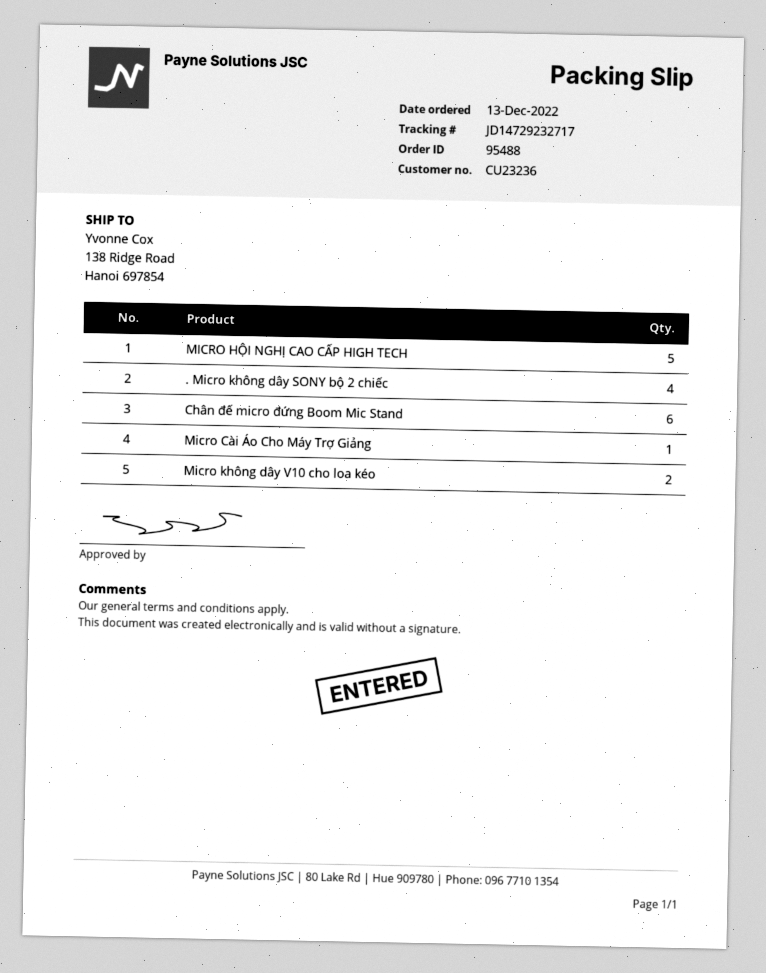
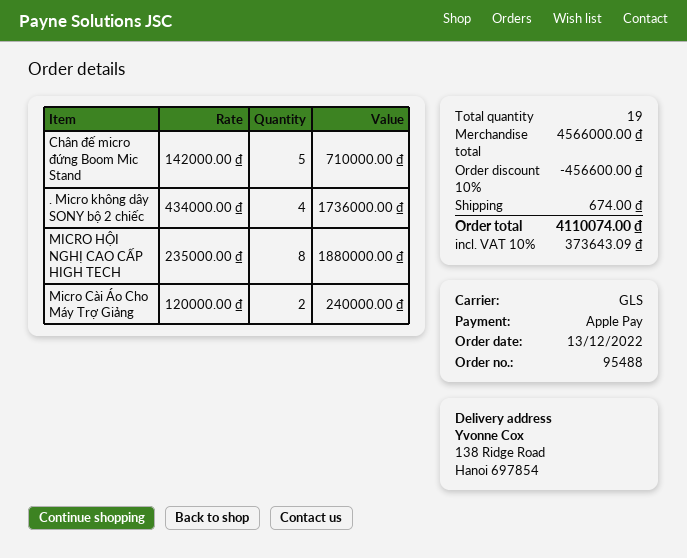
MICRO HỘI NGHỊ CAO CẤP HIGH TECH: 5 -> 8
Chân đế micro đứng Boom Mic Stand: 6 -> 5
Micro Cài Áo Cho Máy Trợ Giảng: 1 -> 2
Micro không dây V10 cho loa kéo: 2 -> none

